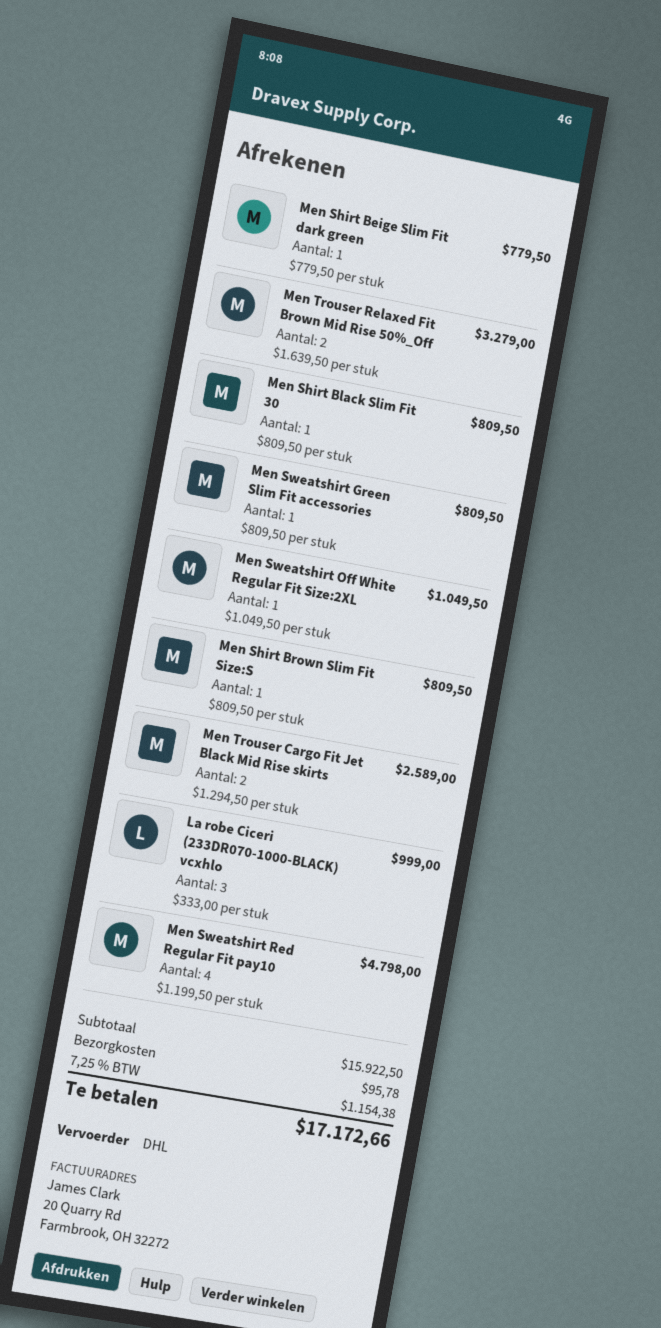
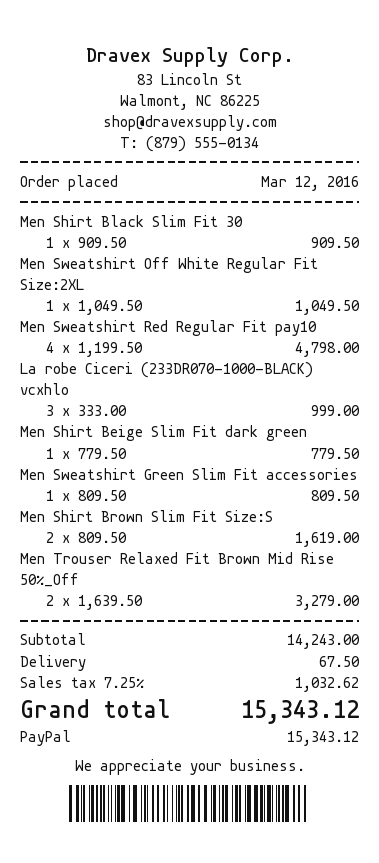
Men Shirt Black Slim Fit 30: 1 x 809.50 = 809.50 -> 1 x 909.50 = 909.50
Men Shirt Brown Slim Fit Size:S: 1 x 809.50 = 809.50 -> 2 x 809.50 = 1619.00
Men Trouser Cargo Fit Jet Black Mid Rise skirts: 2 x 1294.50 = 2589.00 -> none
subtotal: 15922.50 -> 14243.00
shipping: 95.78 -> 67.50
tax: 7.25% = 1154.38 -> 7.25% = 1032.62
total: 17172.66 -> 15343.12

